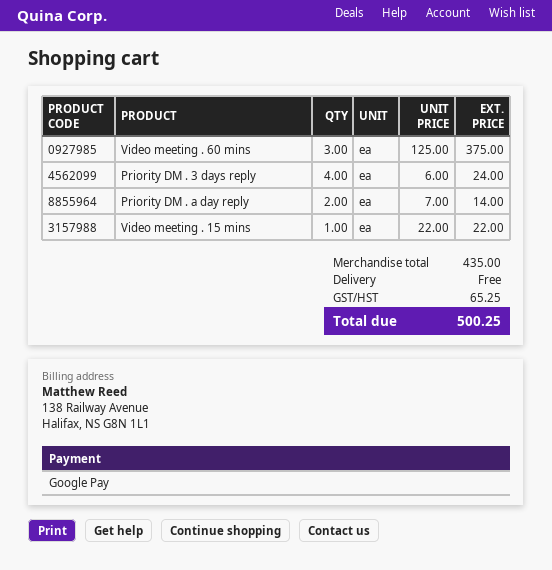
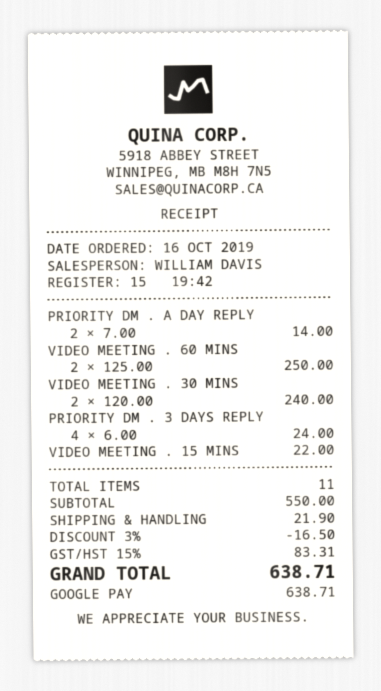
Video meeting . 60 mins: 3 x 125.00 = 375.00 -> 2 x 125.00 = 250.00
VIDEO MEETING . 30 MINS: none -> 2 x 120.00 = 240.00
subtotal: 435.00 -> 550.00
discount: none -> 3% = 16.50
shipping: 0.00 -> 21.90
tax: 65.25 -> 83.31
total: 500.25 -> 638.71

